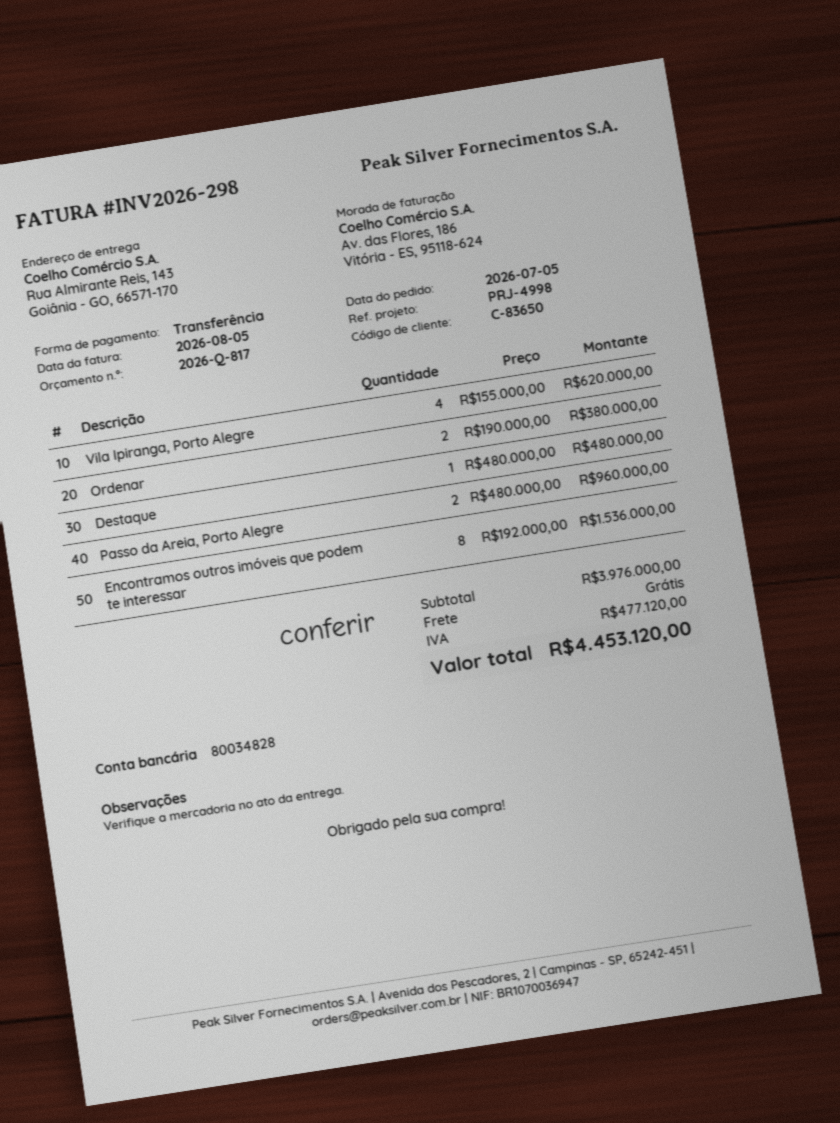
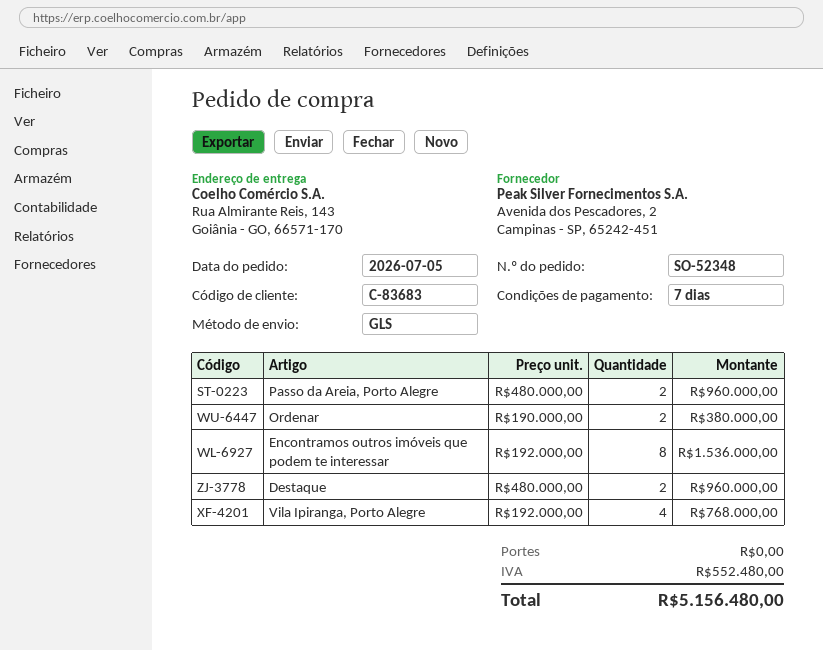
customer number: C-83650 -> C-83683
Vila Ipiranga, Porto Alegre: 4 x 155000.00 = 620000.00 -> 4 x 192000.00 = 768000.00
Destaque: 1 x 480000.00 = 480000.00 -> 2 x 480000.00 = 960000.00
tax: 477120.00 -> 552480.00
total: 4453120.00 -> 5156480.00

